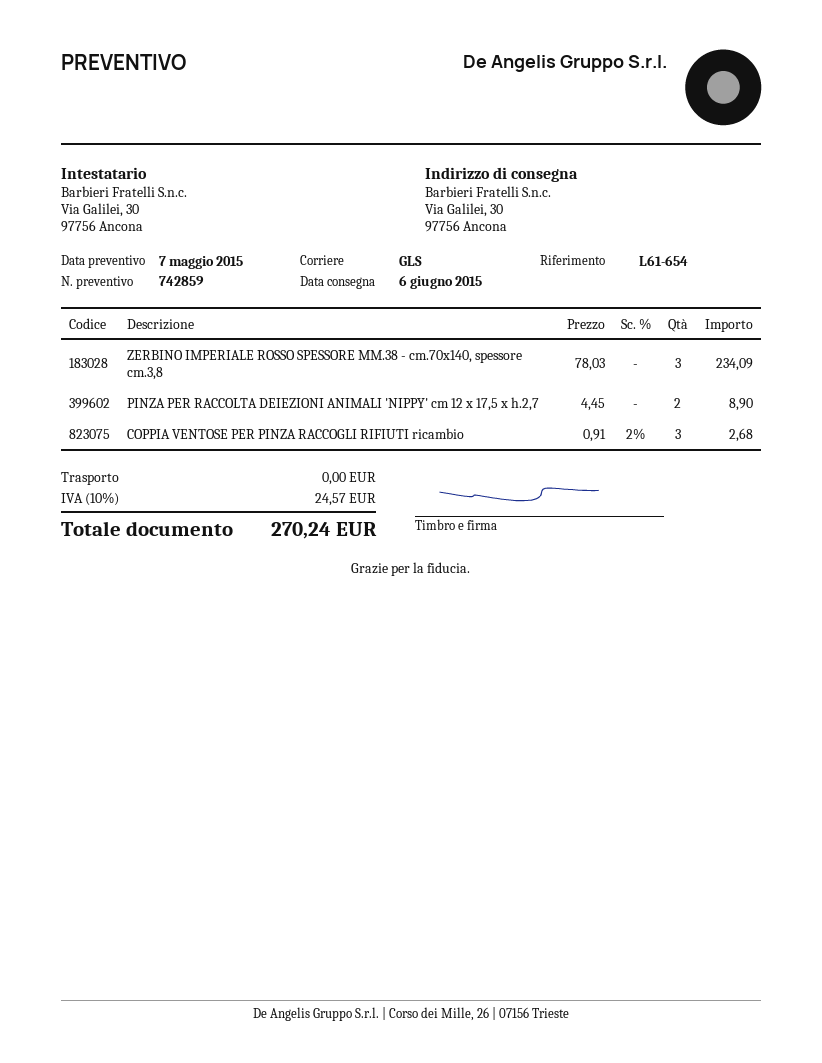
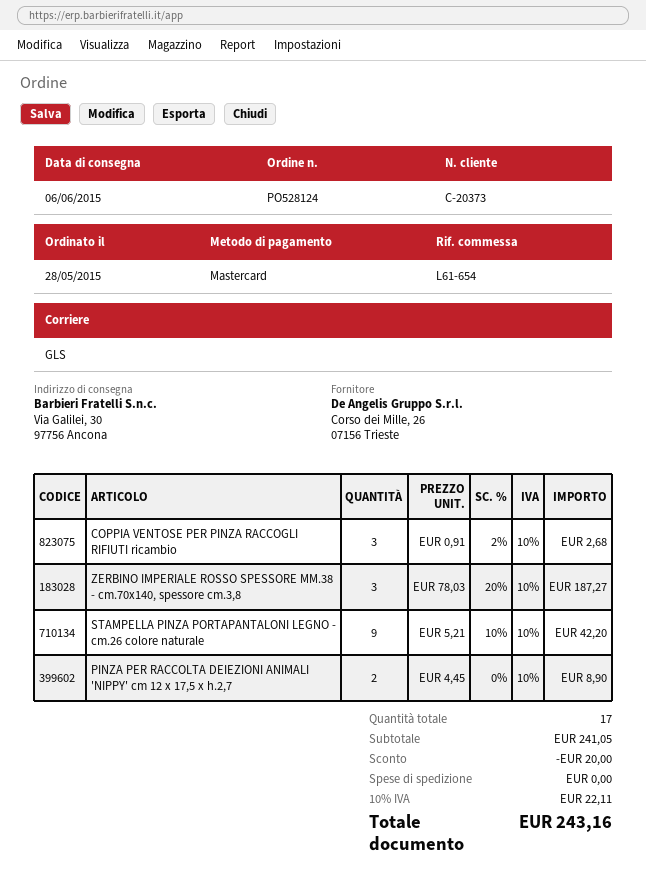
ZERBINO IMPERIALE ROSSO SPESSORE MM.38 - cm.70x140, spessore cm.3,8: 3 x 78.03 = 234.09 -> 3 x 78.03 - 20% = 187.27
STAMPELLA PINZA PORTAPANTALONI LEGNO - cm.26 colore naturale: none -> 9 x 5.21 - 10% = 42.20
discount: none -> 20.00
tax: 10% = 24.57 -> 10% = 22.11
total: 270.24 -> 243.16

